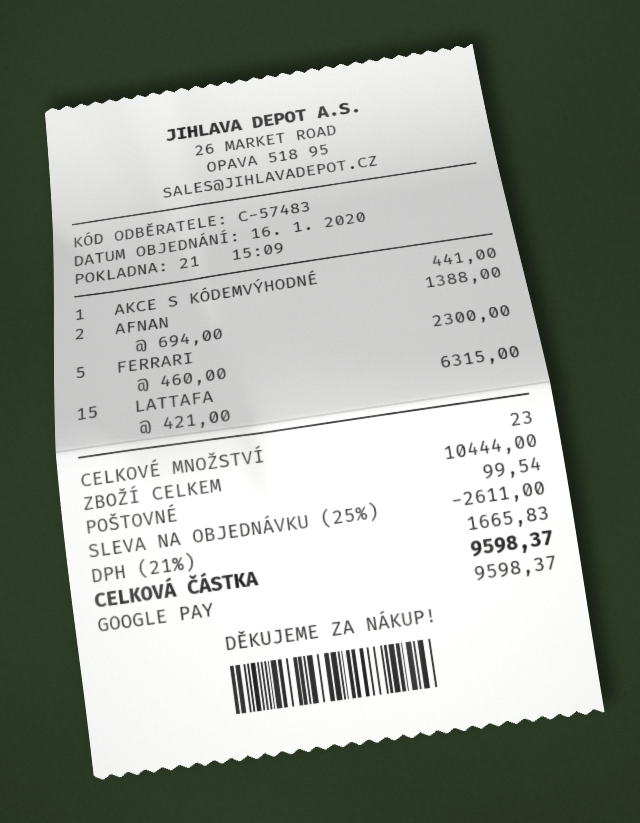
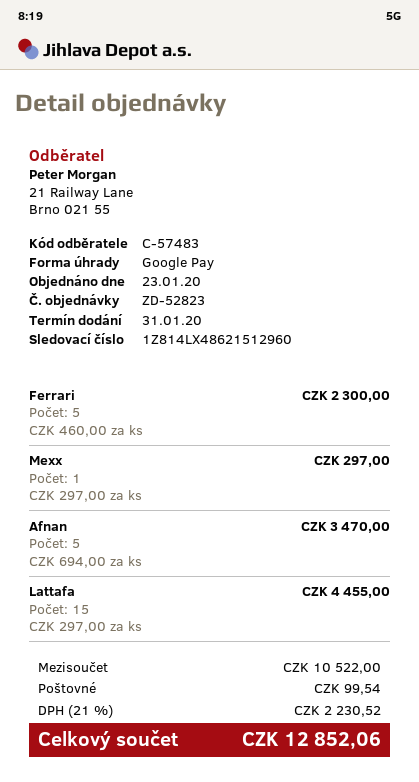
order date: 2020-01-16 -> 2020-01-23
AKCE S KÓDEMVÝHODNÉ: 1 x 441.00 = 441.00 -> none
AFNAN: 2 x 694.00 = 1388.00 -> 5 x 694.00 = 3470.00
LATTAFA: 15 x 421.00 = 6315.00 -> 15 x 297.00 = 4455.00
Mexx: none -> 1 x 297.00 = 297.00
subtotal: 10444.00 -> 10522.00
discount: 25% = 2611.00 -> none
tax: 21% = 1665.83 -> 21% = 2230.52
total: 9598.37 -> 12852.06

